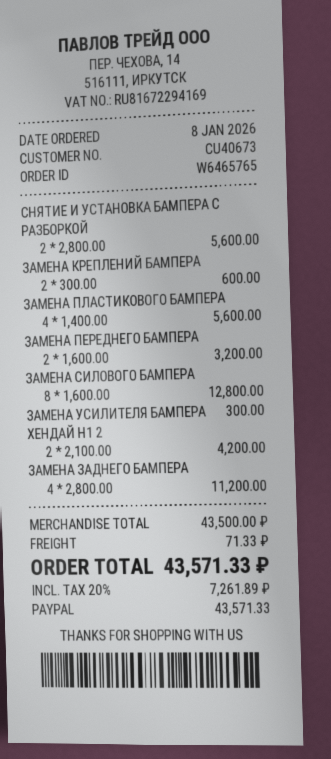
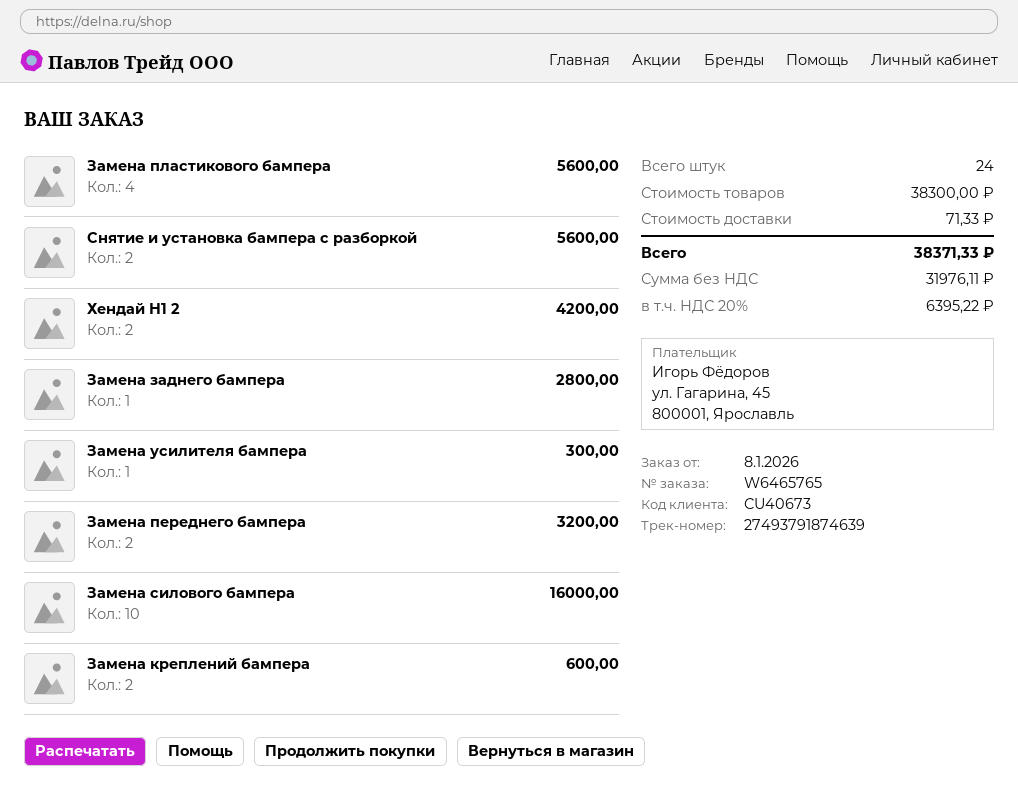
ЗАМЕНА СИЛОВОГО БАМПЕРА: 8 for 12800.00 -> 10 for 16000.00
ЗАМЕНА ЗАДНЕГО БАМПЕРА: 4 for 11200.00 -> 1 for 2800.00
subtotal: 43500.00 -> 38300.00
tax: 20% = 7261.89 -> 20% = 6395.22
total: 43571.33 -> 38371.33

